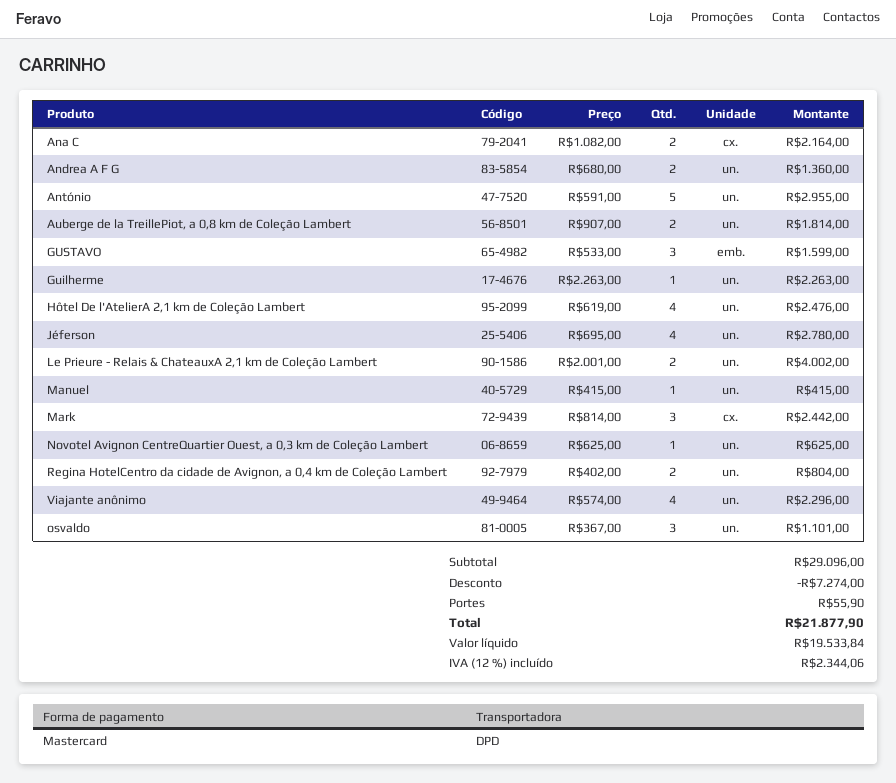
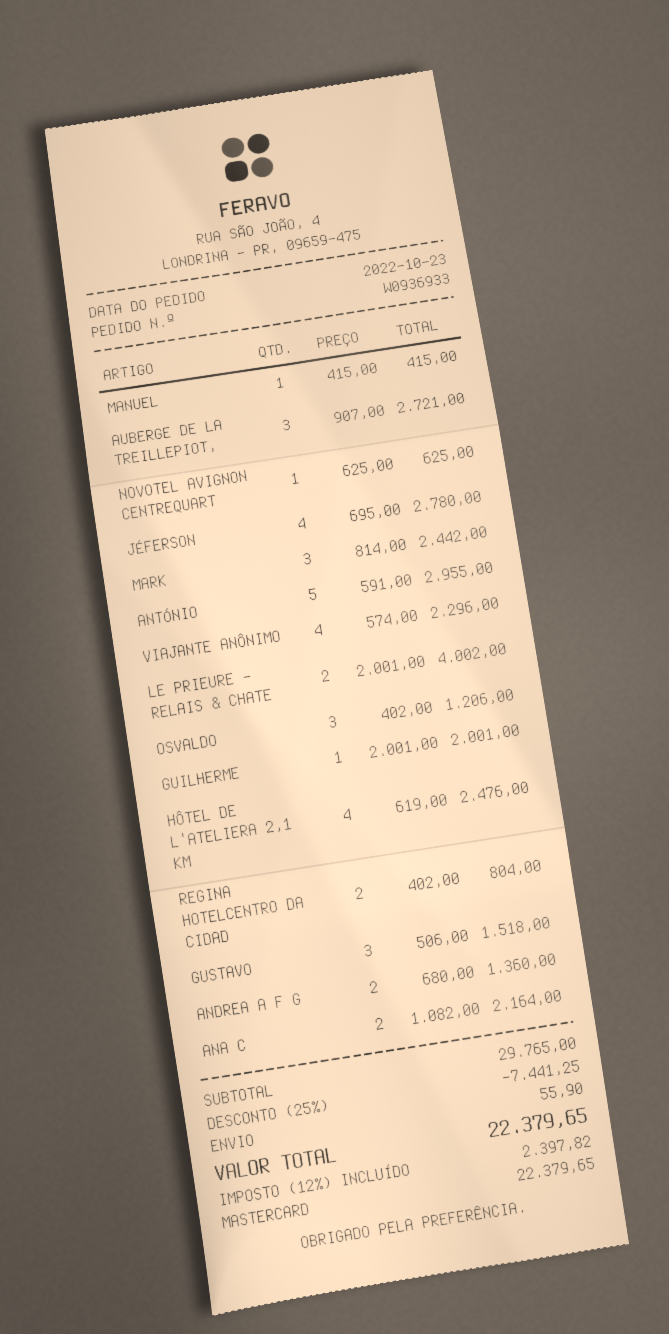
Auberge de la TreillePiot, a 0,8 km de Coleção Lambert: 2 x 907.00 = 1814.00 -> 3 x 907.00 = 2721.00
GUSTAVO: 3 x 533.00 = 1599.00 -> 3 x 506.00 = 1518.00
Guilherme: 1 x 2263.00 = 2263.00 -> 1 x 2001.00 = 2001.00
osvaldo: 3 x 367.00 = 1101.00 -> 3 x 402.00 = 1206.00
subtotal: 29096.00 -> 29765.00
discount: 7274.00 -> 7441.25
tax: 12% = 2344.06 -> 12% = 2397.82
total: 21877.90 -> 22379.65

